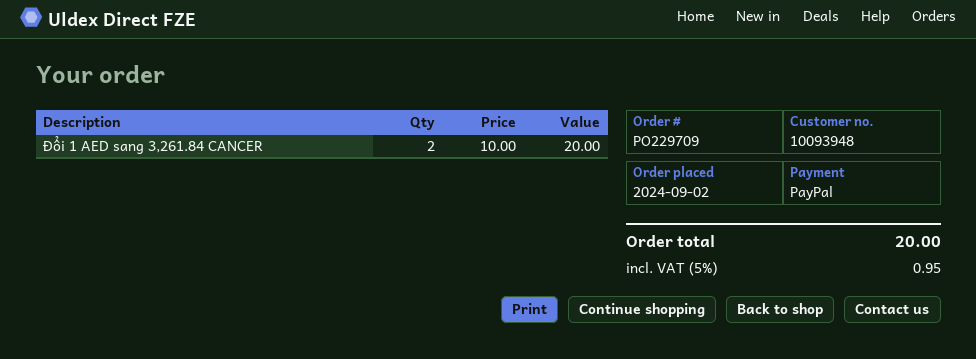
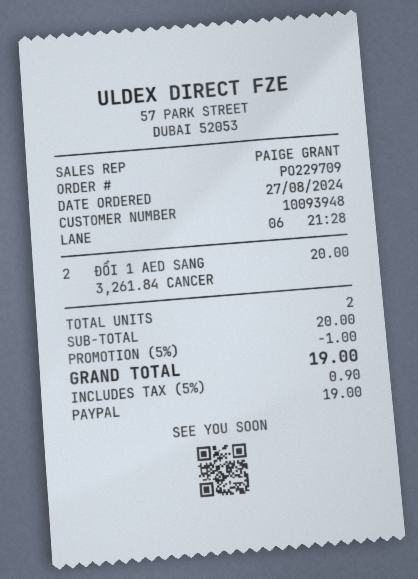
order date: 2024-09-02 -> 2024-08-27
discount: none -> 5% = 1.00
tax: 5% = 0.95 -> 5% = 0.90
total: 20.00 -> 19.00

